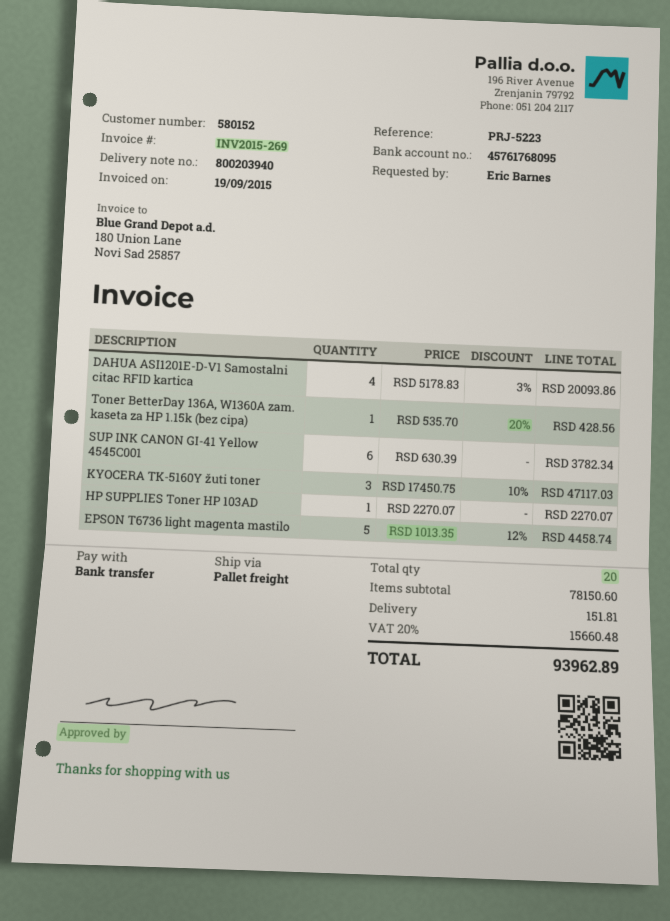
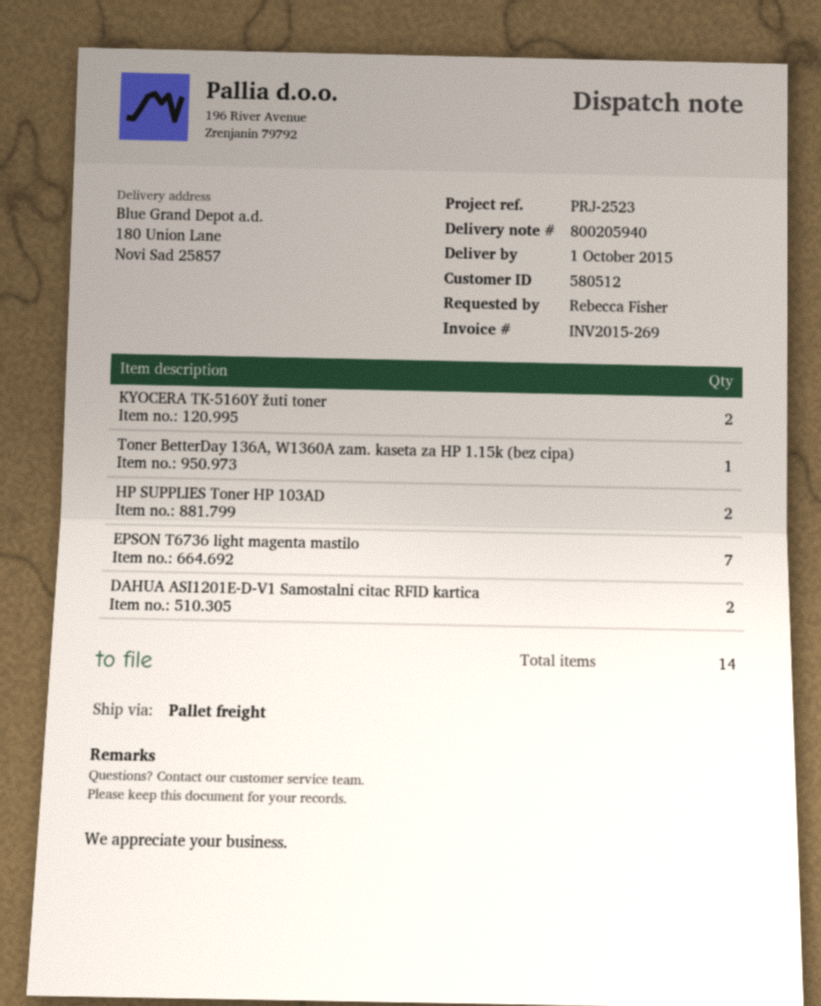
delivery note number: 800203940 -> 800205940
customer number: 580152 -> 580512
reference: PRJ-5223 -> PRJ-2523
ordered by: Eric Barnes -> Rebecca Fisher
DAHUA ASI1201E-D-V1 Samostalni citac RFID kartica: 4 -> 2
SUP INK CANON GI-41 Yellow 4545C001: 6 -> none
KYOCERA TK-5160Y žuti toner: 3 -> 2
HP SUPPLIES Toner HP 103AD: 1 -> 2
EPSON T6736 light magenta mastilo: 5 -> 7
total quantity: 20 -> 14

